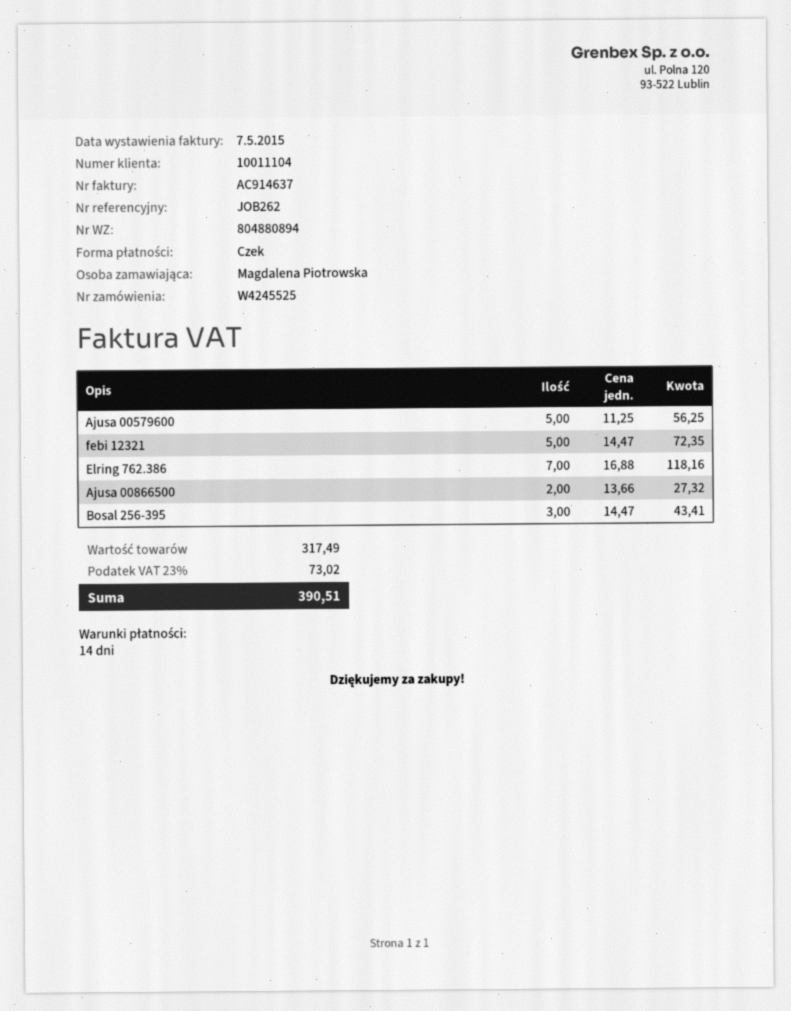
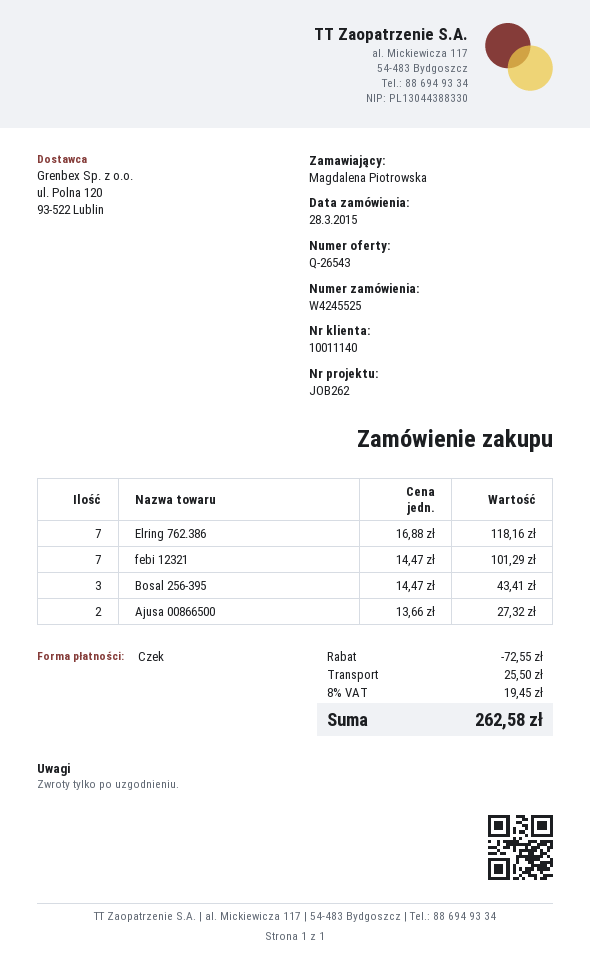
customer number: 10011104 -> 10011140
Ajusa 00579600: 5 x 11.25 = 56.25 -> none
febi 12321: 5 x 14.47 = 72.35 -> 7 x 14.47 = 101.29
discount: none -> 72.55
shipping: none -> 25.50
tax: 23% = 73.02 -> 8% = 19.45
total: 390.51 -> 262.58

